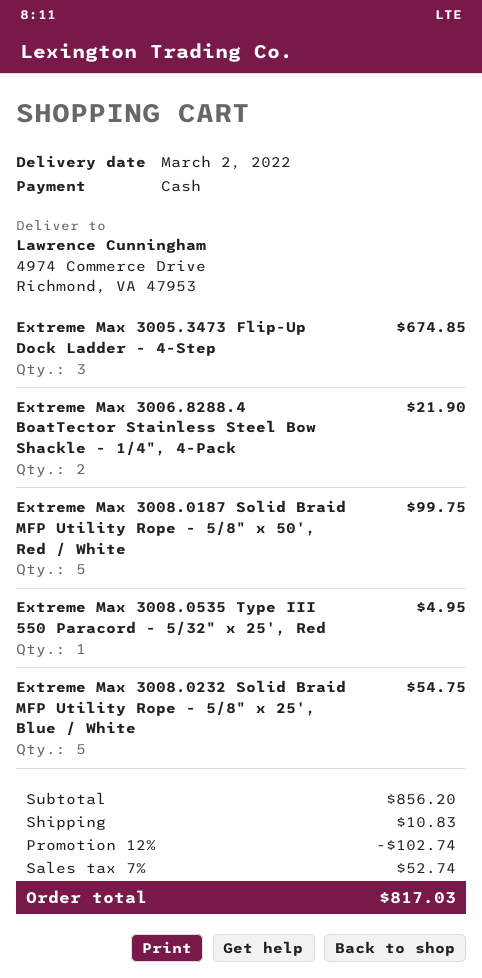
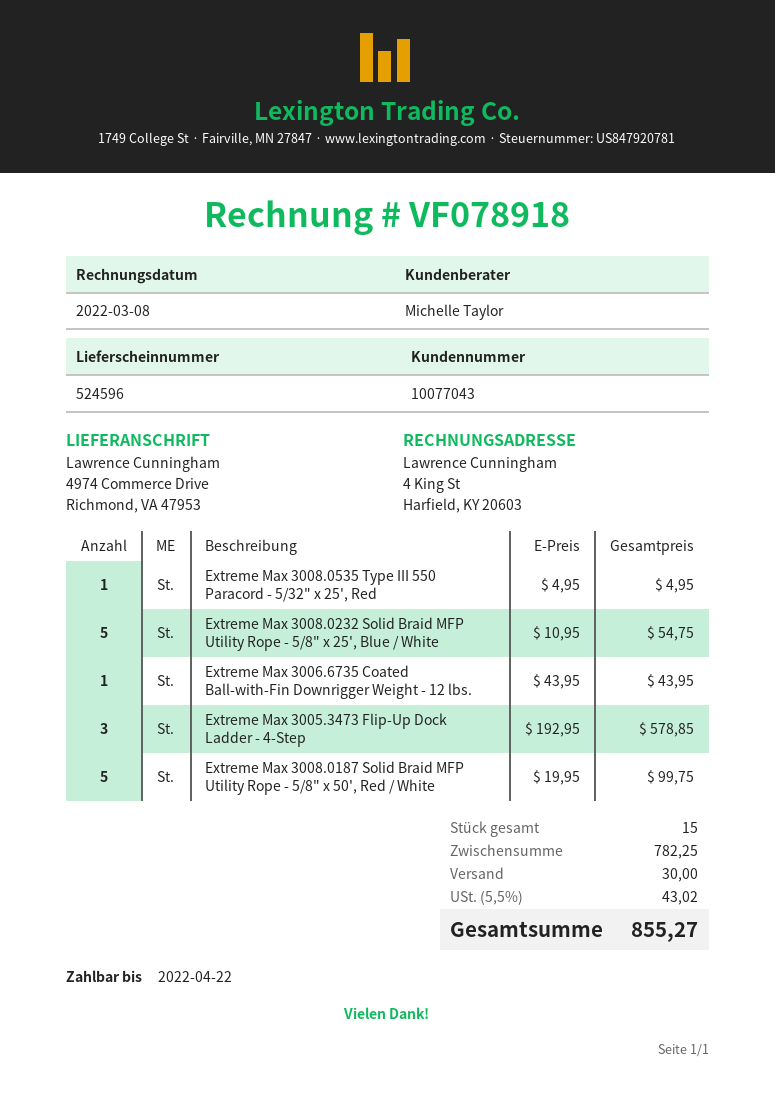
Extreme Max 3005.3473 Flip-Up Dock Ladder - 4-Step: 3 for 674.85 -> 3 for 578.85
Extreme Max 3006.8288.4 BoatTector Stainless Steel Bow Shackle - 1/4", 4-Pack: 2 for 21.90 -> none
Extreme Max 3006.6735 Coated Ball-with-Fin Downrigger Weight - 12 lbs.: none -> 1 for 43.95
subtotal: 856.20 -> 782.25
discount: 12% = 102.74 -> none
shipping: 10.83 -> 30.00
tax: 7% = 52.74 -> 5.5% = 43.02
total: 817.03 -> 855.27

